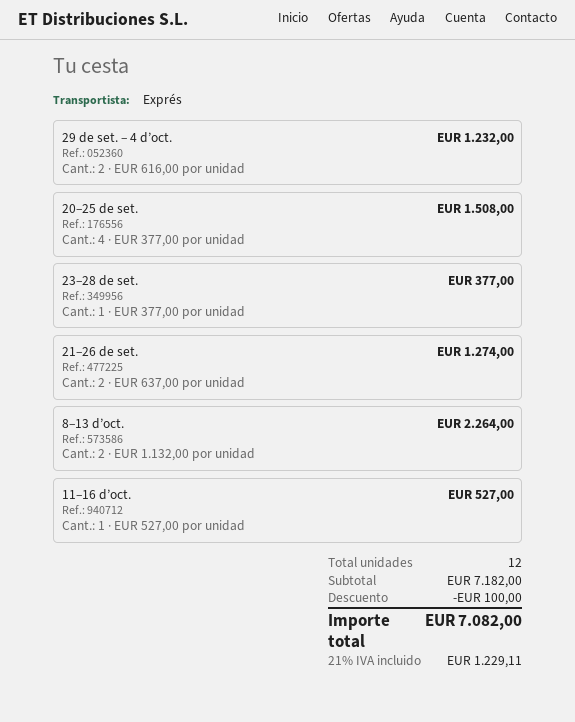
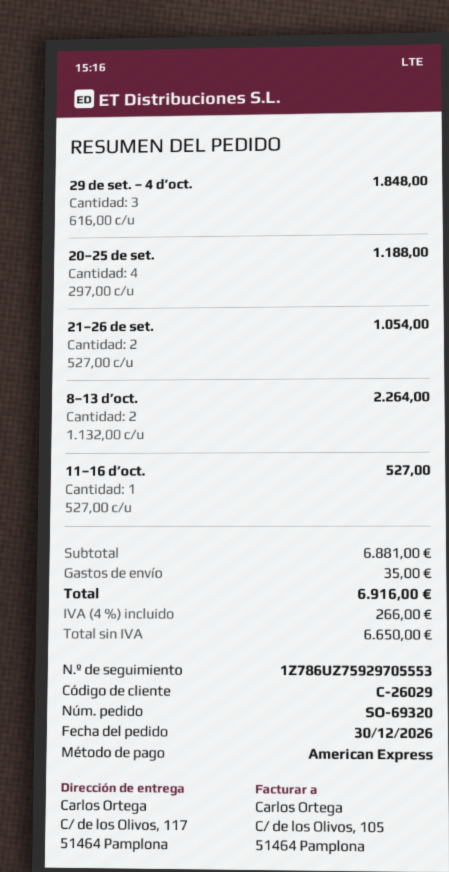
29 de set. – 4 d’oct.: 2 x 616.00 = 1232.00 -> 3 x 616.00 = 1848.00
20–25 de set.: 4 x 377.00 = 1508.00 -> 4 x 297.00 = 1188.00
23–28 de set.: 1 x 377.00 = 377.00 -> none
21–26 de set.: 2 x 637.00 = 1274.00 -> 2 x 527.00 = 1054.00
subtotal: 7182.00 -> 6881.00
discount: 100.00 -> none
shipping: none -> 35.00
tax: 21% = 1229.11 -> 4% = 266.00
total: 7082.00 -> 6916.00

